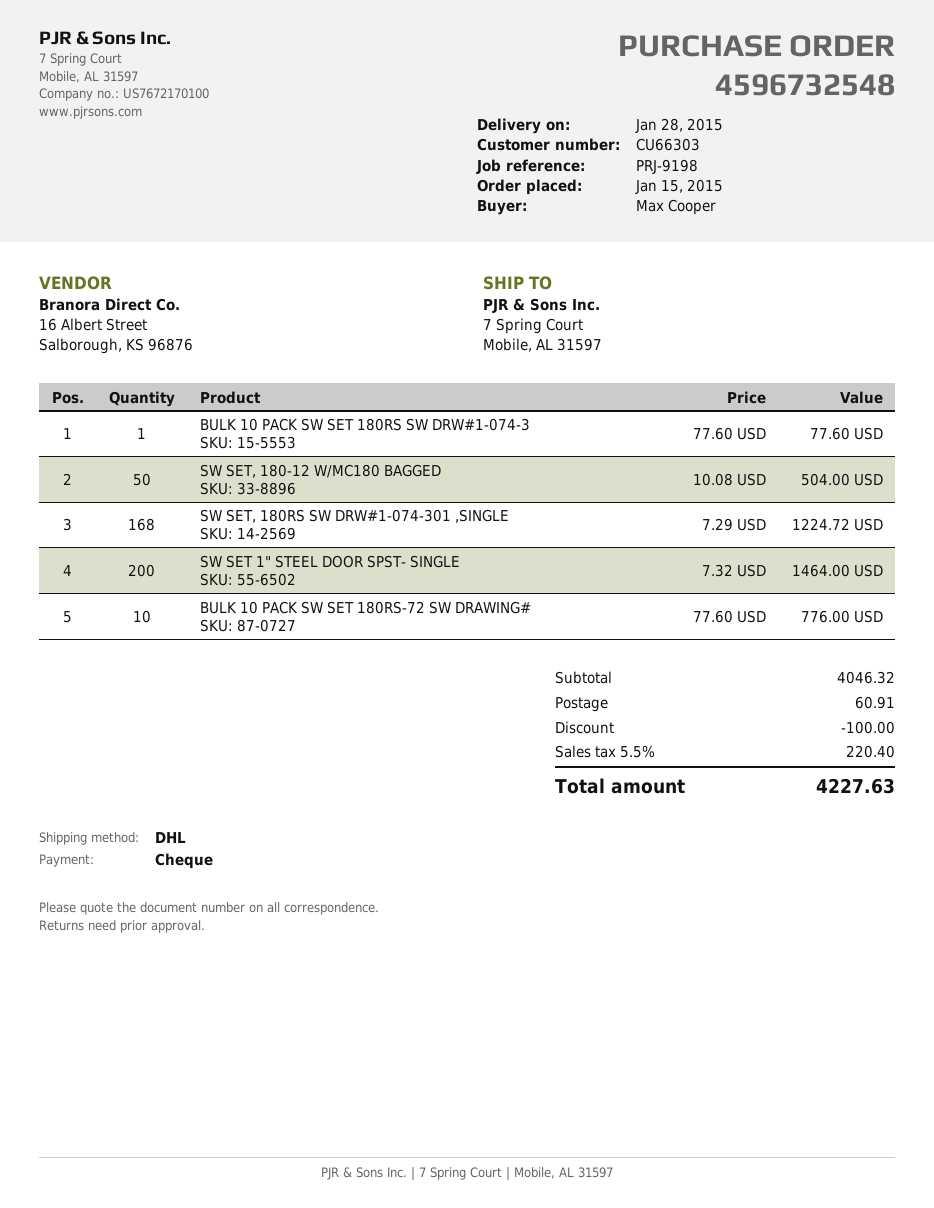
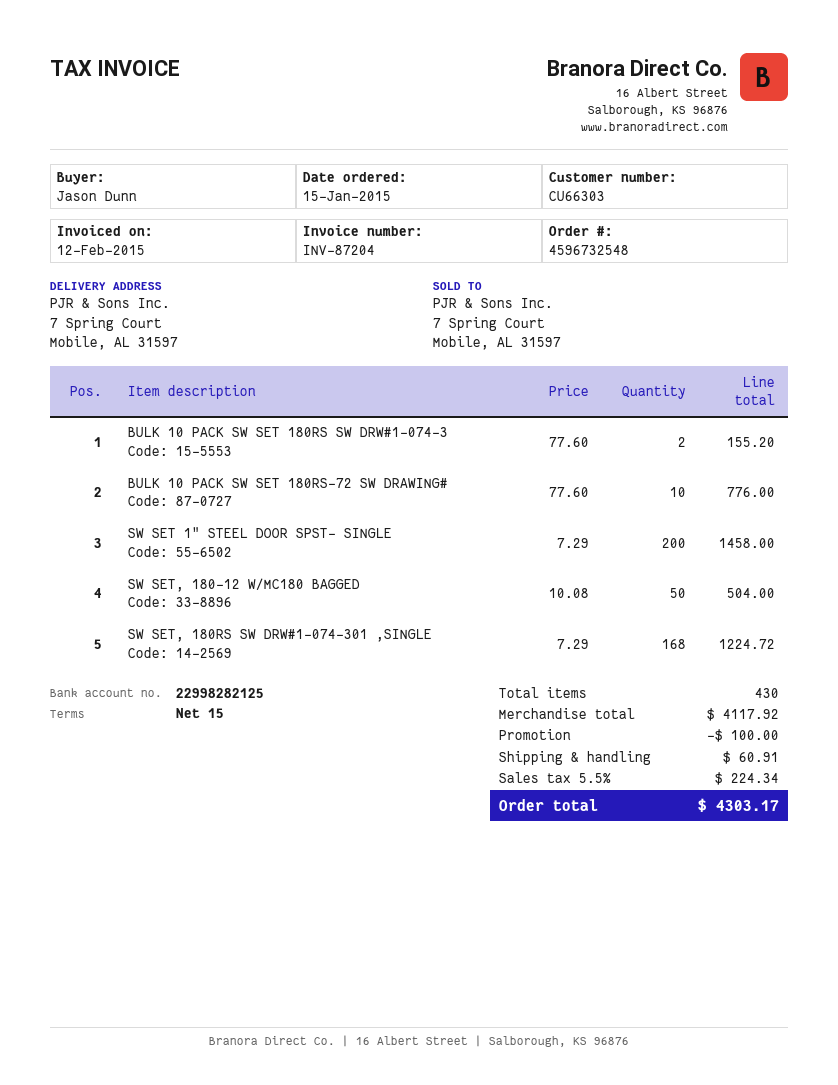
ordered by: Max Cooper -> Jason Dunn
BULK 10 PACK SW SET 180RS SW DRW#1-074-3: 1 x 77.60 = 77.60 -> 2 x 77.60 = 155.20
SW SET 1" STEEL DOOR SPST- SINGLE: 200 x 7.32 = 1464.00 -> 200 x 7.29 = 1458.00
subtotal: 4046.32 -> 4117.92
tax: 5.5% = 220.40 -> 5.5% = 224.34
total: 4227.63 -> 4303.17

